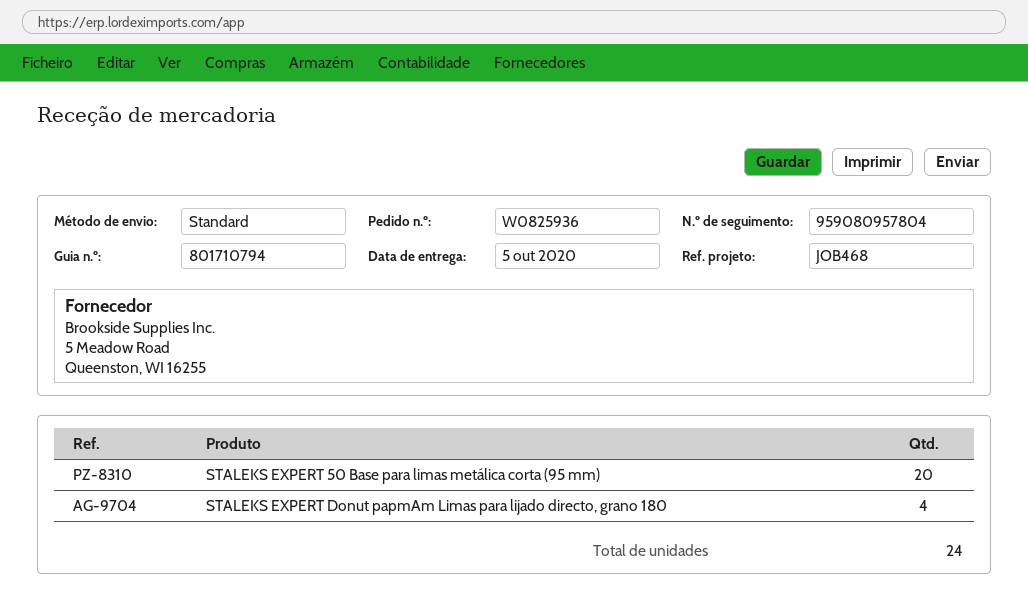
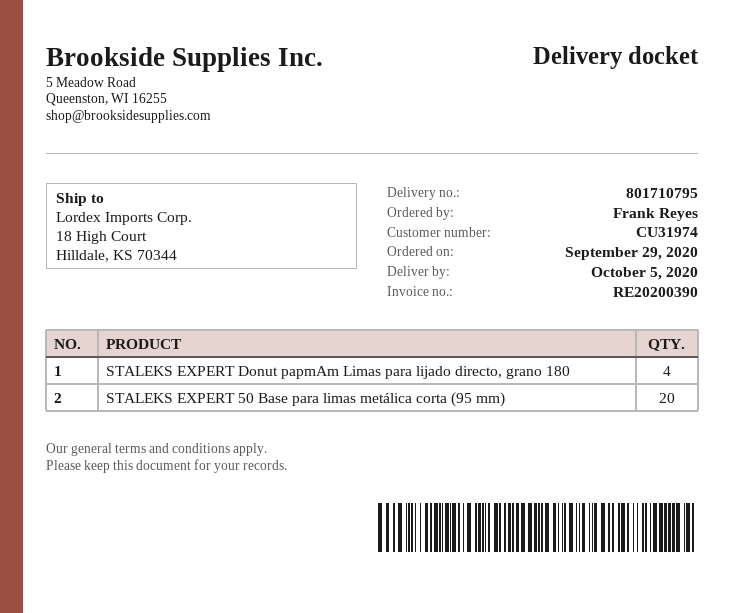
delivery note number: 801710794 -> 801710795

